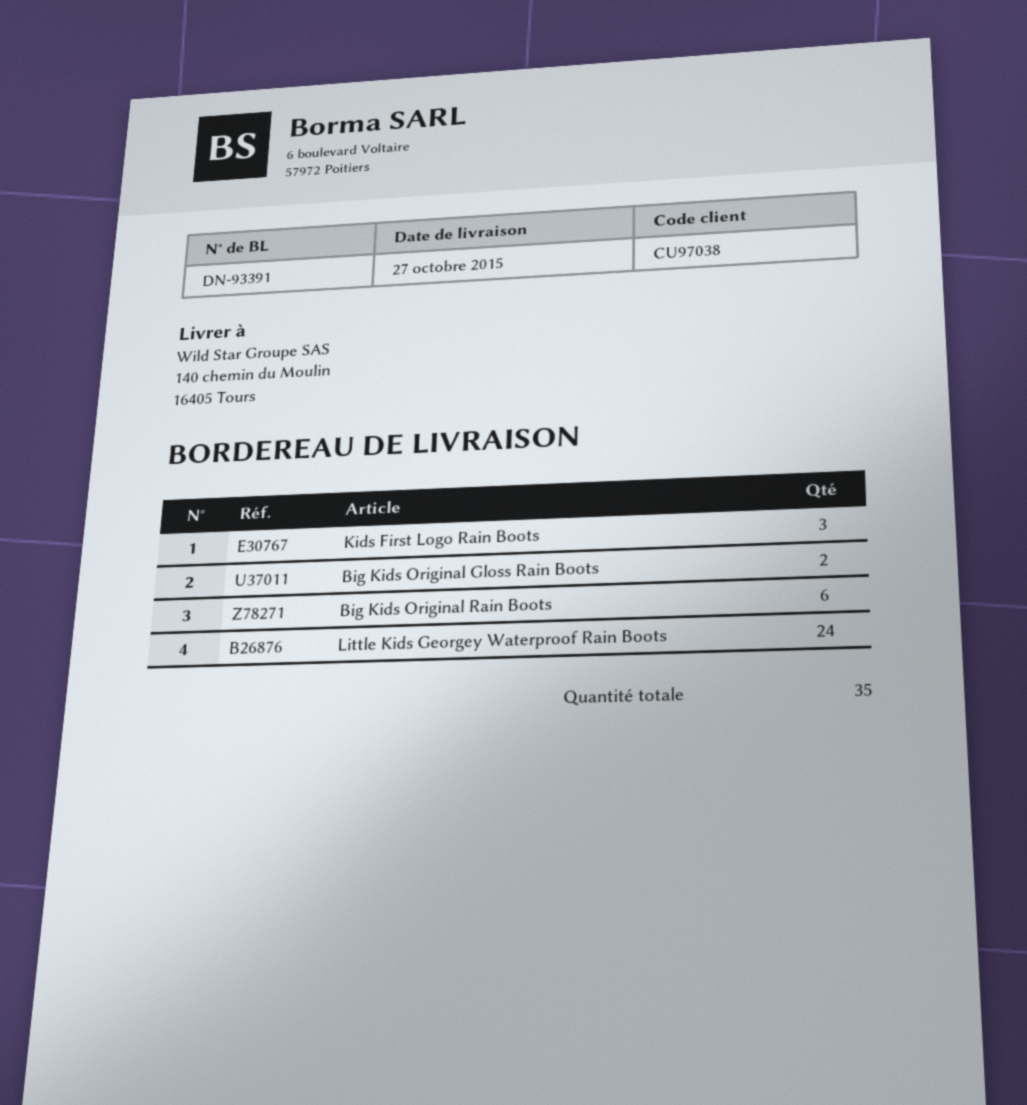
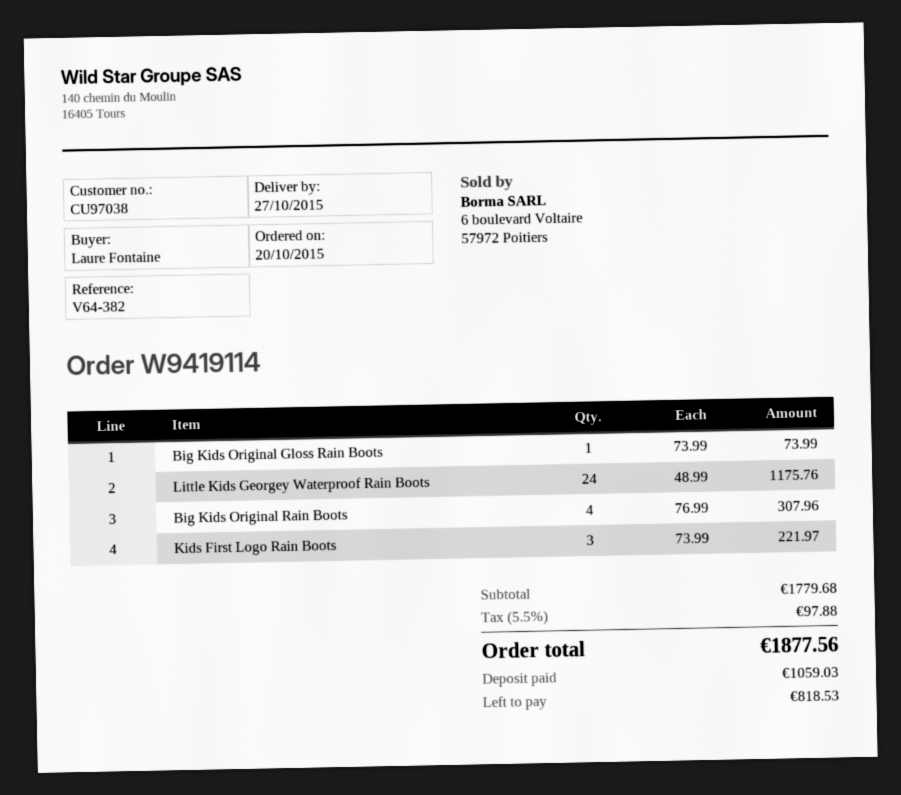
Big Kids Original Gloss Rain Boots: 2 -> 1
Big Kids Original Rain Boots: 6 -> 4

